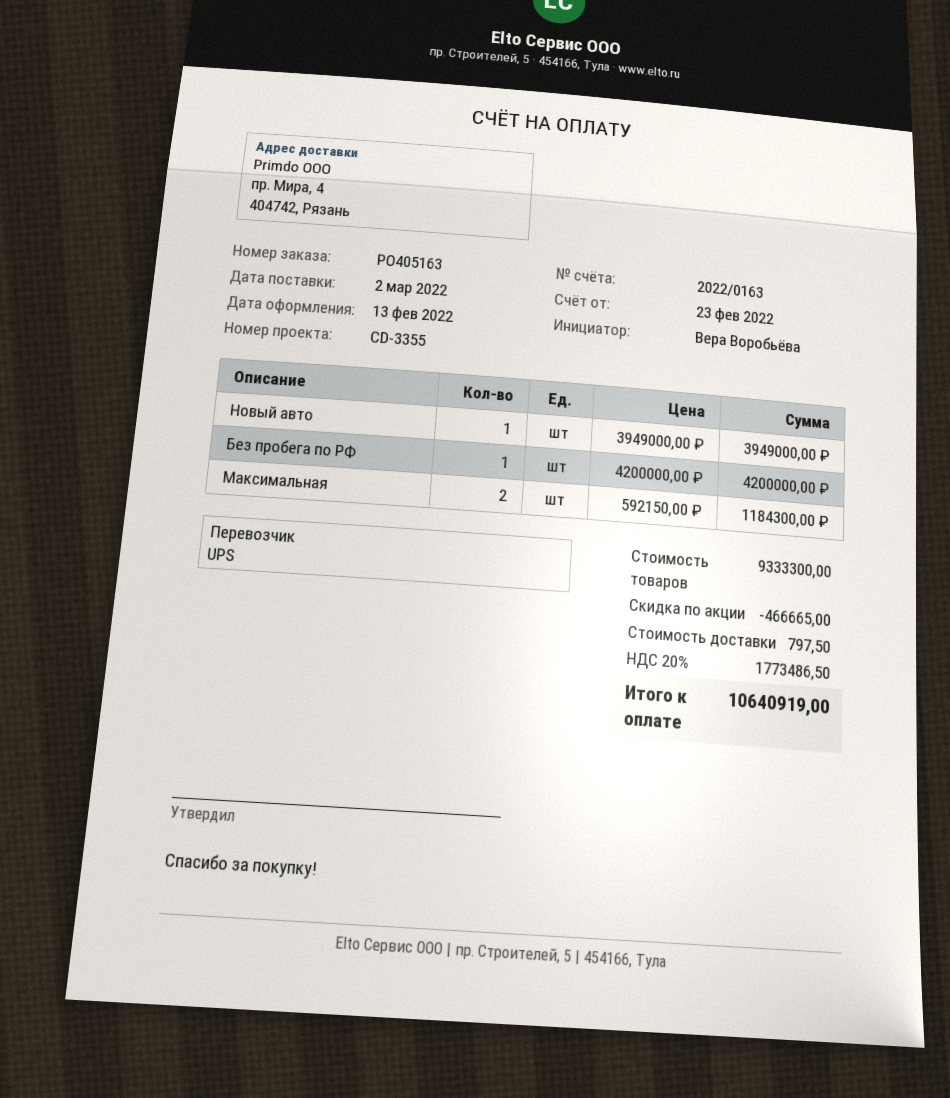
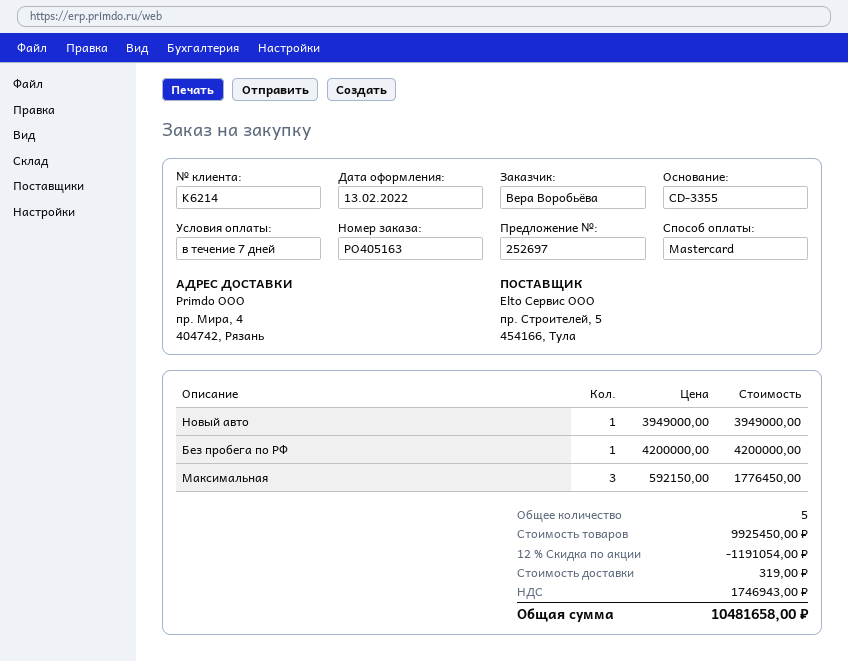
Максимальная: 2 x 592150.00 = 1184300.00 -> 3 x 592150.00 = 1776450.00
subtotal: 9333300.00 -> 9925450.00
discount: 466665.00 -> 1191054.00
shipping: 797.50 -> 319.00
tax: 1773486.50 -> 1746943.00
total: 10640919.00 -> 10481658.00

